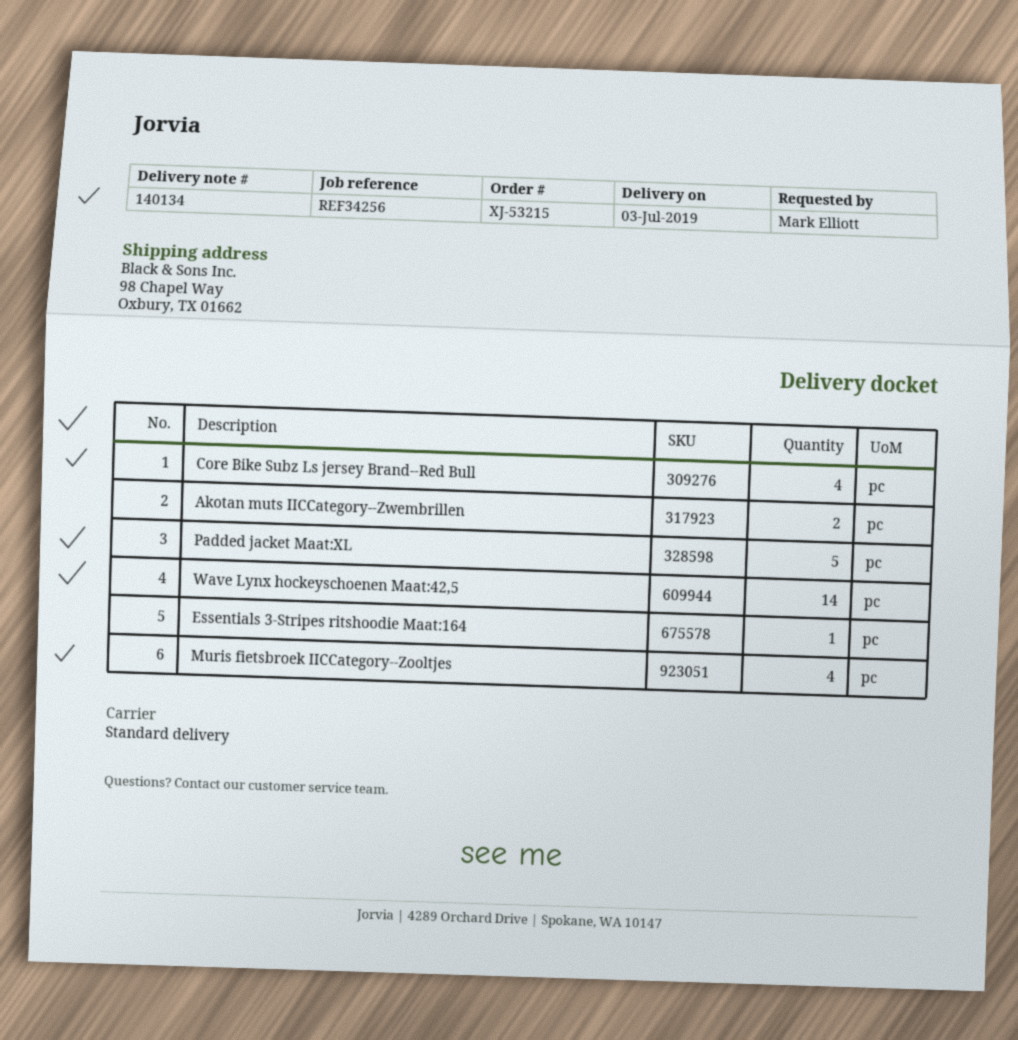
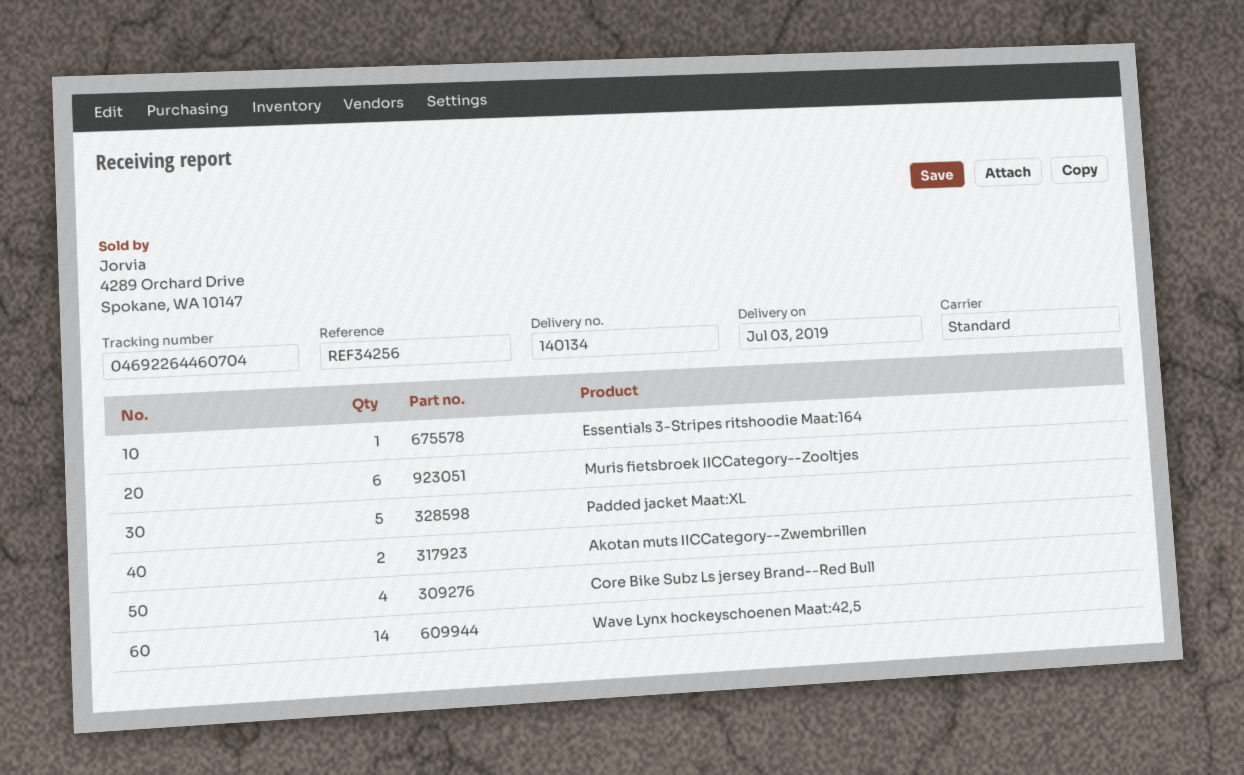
Muris fietsbroek IICCategory--Zooltjes: 4 -> 6

